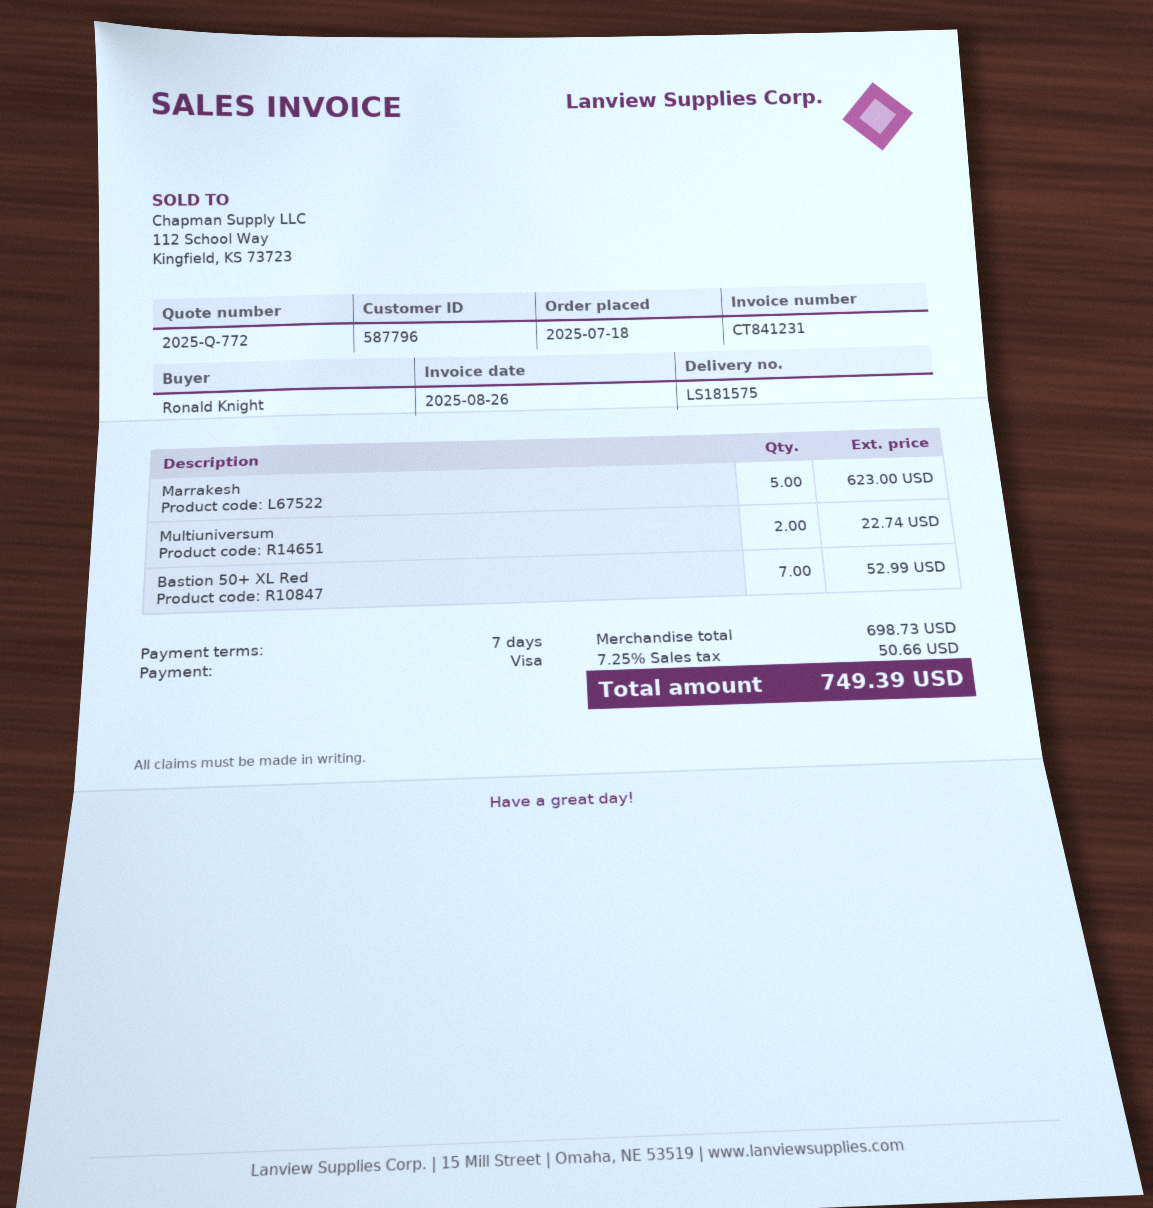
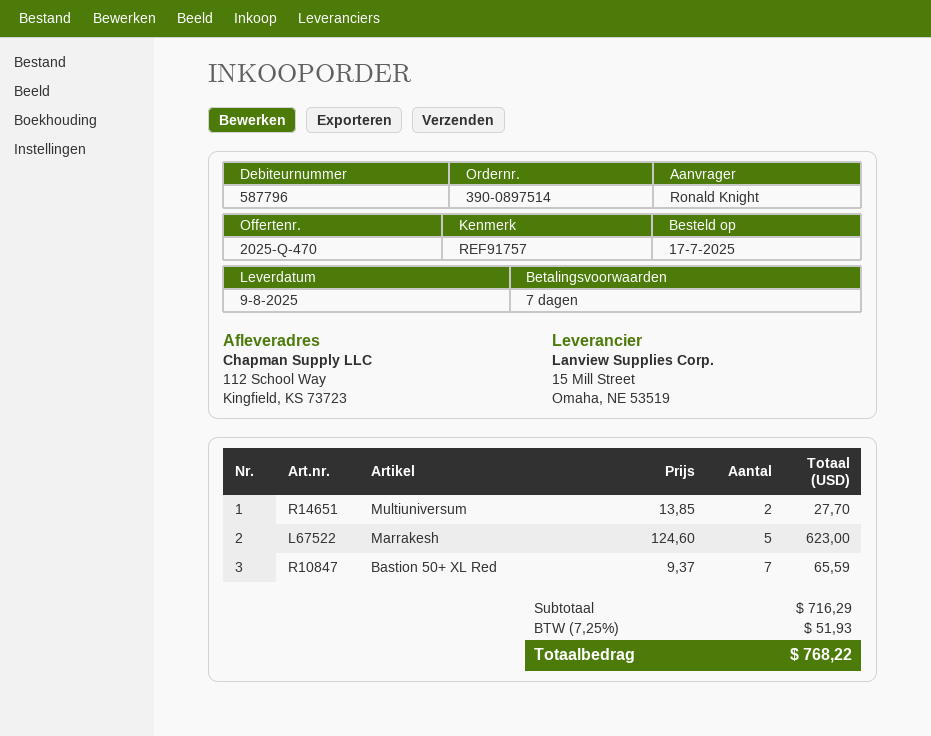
quote number: 2025-Q-772 -> 2025-Q-470
order date: 2025-07-18 -> 2025-07-17
Multiuniversum: 2 for 22.74 -> 2 for 27.70
Bastion 50+ XL Red: 7 for 52.99 -> 7 for 65.59
subtotal: 698.73 -> 716.29
tax: 7.25% = 50.66 -> 7.25% = 51.93
total: 749.39 -> 768.22

